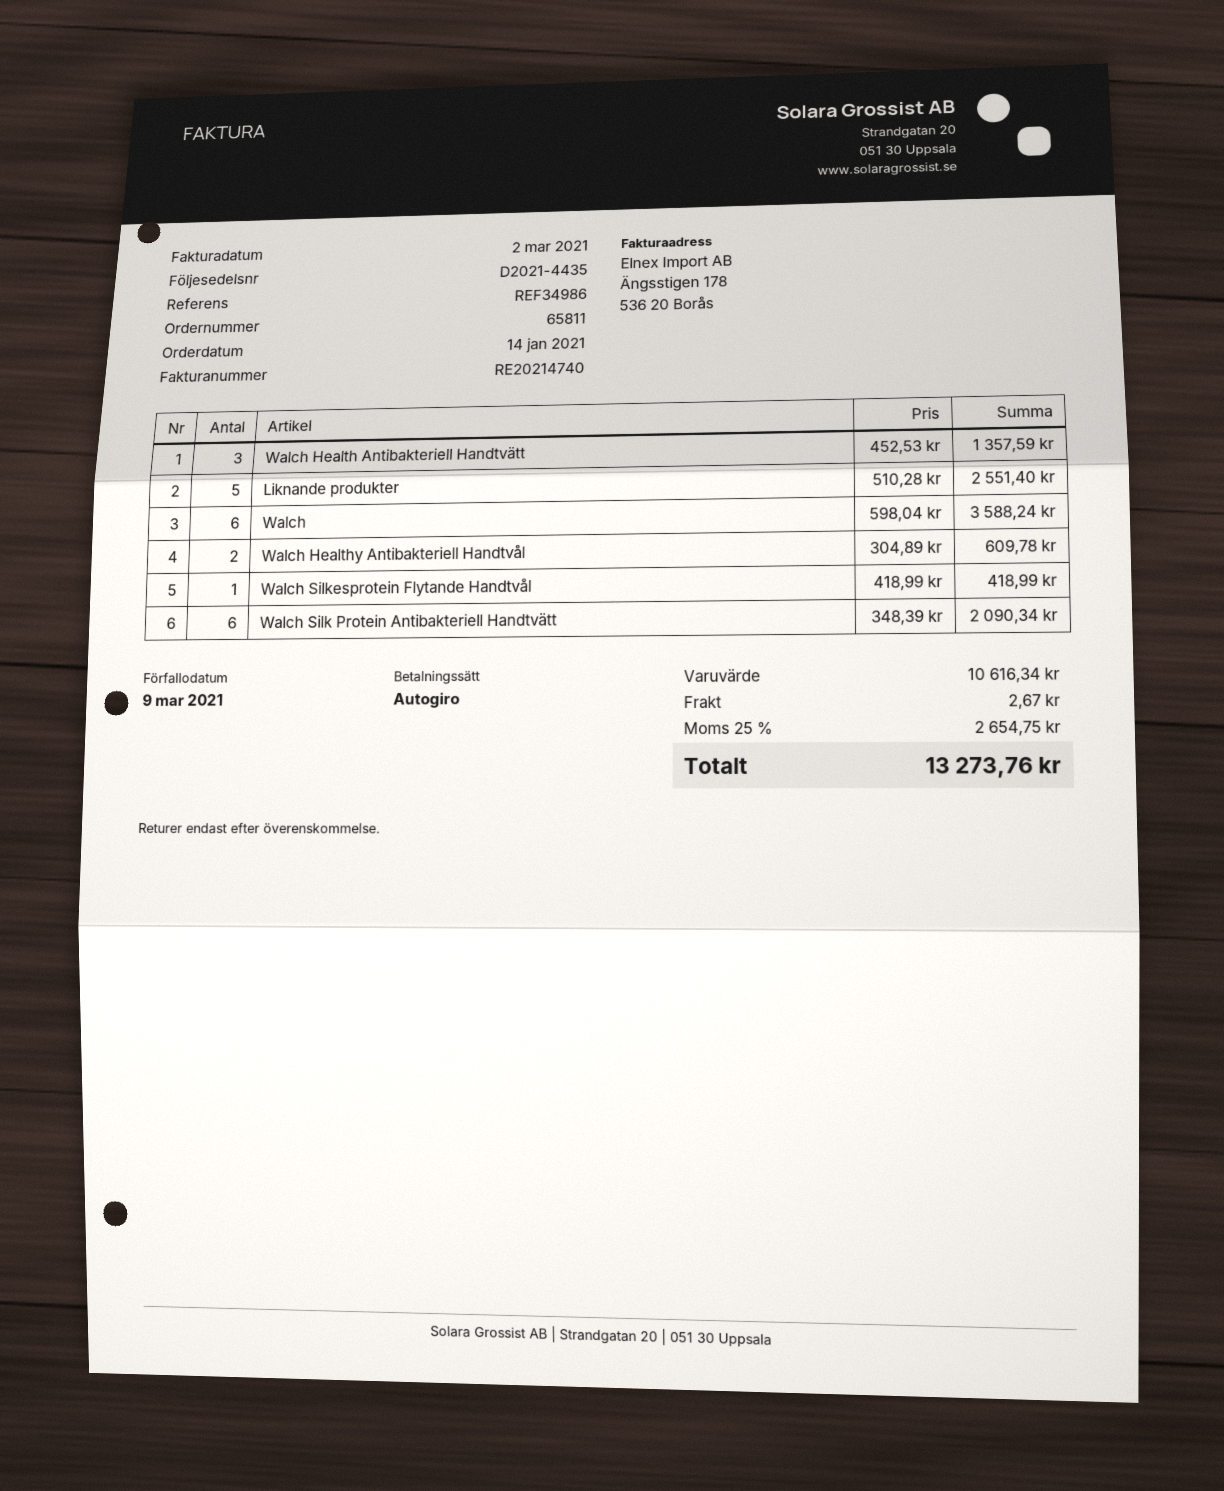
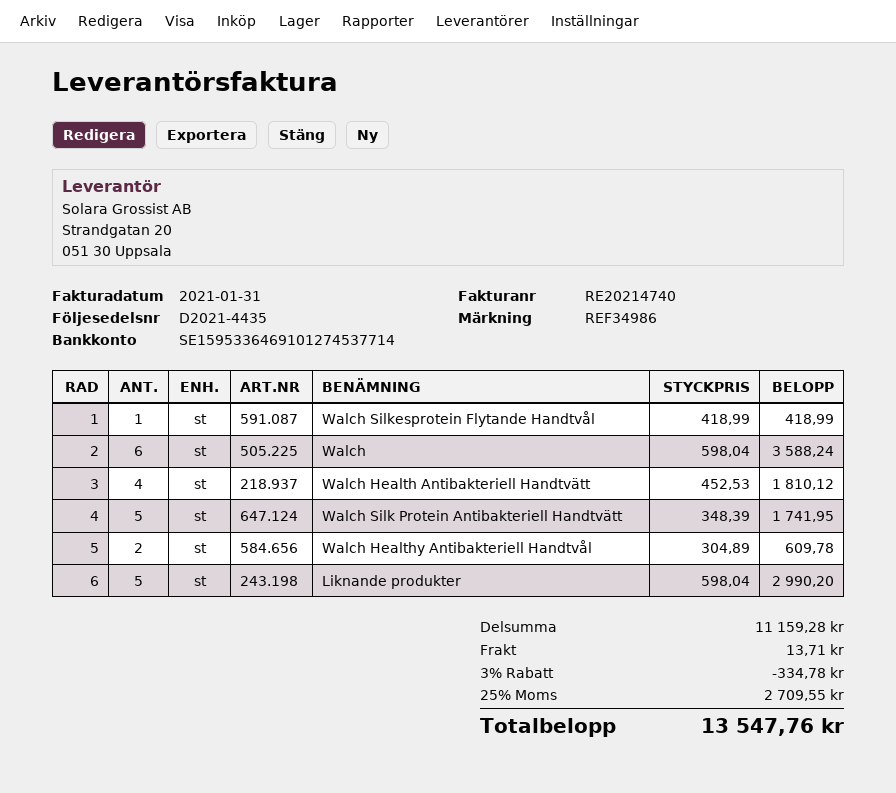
invoice date: 2021-03-02 -> 2021-01-31
Walch Health Antibakteriell Handtvätt: 3 x 452.53 = 1357.59 -> 4 x 452.53 = 1810.12
Liknande produkter: 5 x 510.28 = 2551.40 -> 5 x 598.04 = 2990.20
Walch Silk Protein Antibakteriell Handtvätt: 6 x 348.39 = 2090.34 -> 5 x 348.39 = 1741.95
subtotal: 10616.34 -> 11159.28
discount: none -> 3% = 334.78
shipping: 2.67 -> 13.71
tax: 25% = 2654.75 -> 25% = 2709.55
total: 13273.76 -> 13547.76

